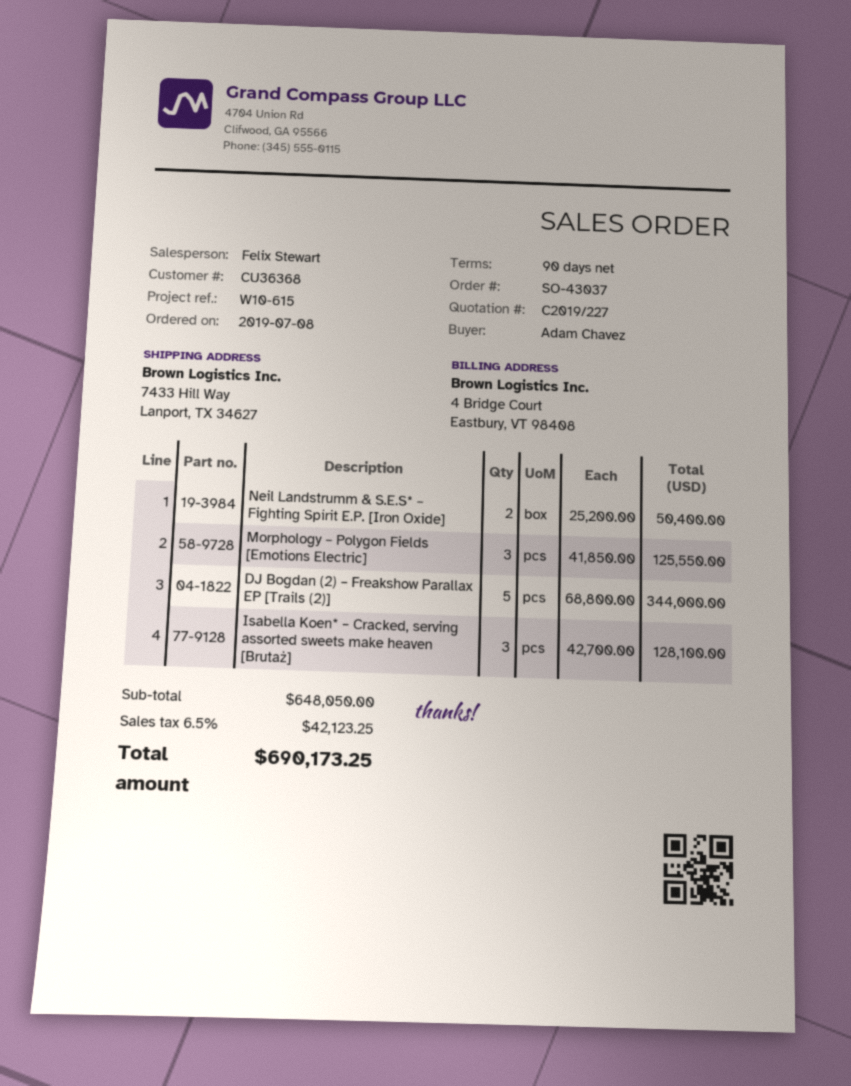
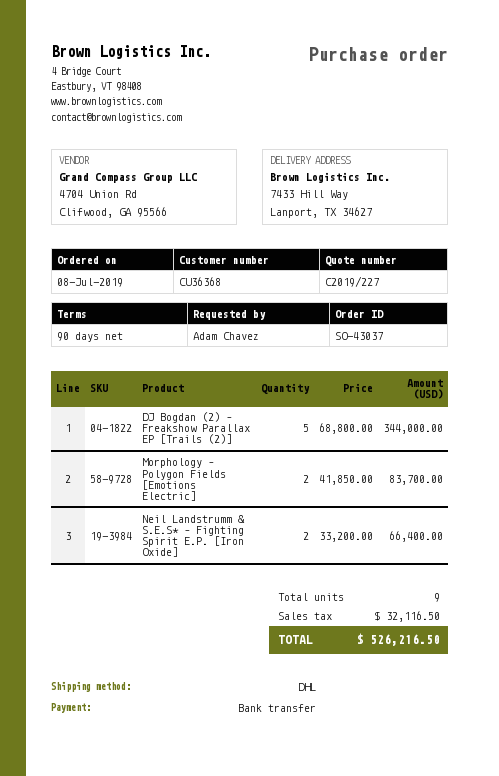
Neil Landstrumm & S.E.S* – Fighting Spirit E.P. [Iron Oxide]: 2 x 25200.00 = 50400.00 -> 2 x 33200.00 = 66400.00
Morphology – Polygon Fields [Emotions Electric]: 3 x 41850.00 = 125550.00 -> 2 x 41850.00 = 83700.00
Isabella Koen* – Cracked, serving assorted sweets make heaven [Brutaż]: 3 x 42700.00 = 128100.00 -> none
tax: 42123.25 -> 32116.50
total: 690173.25 -> 526216.50

